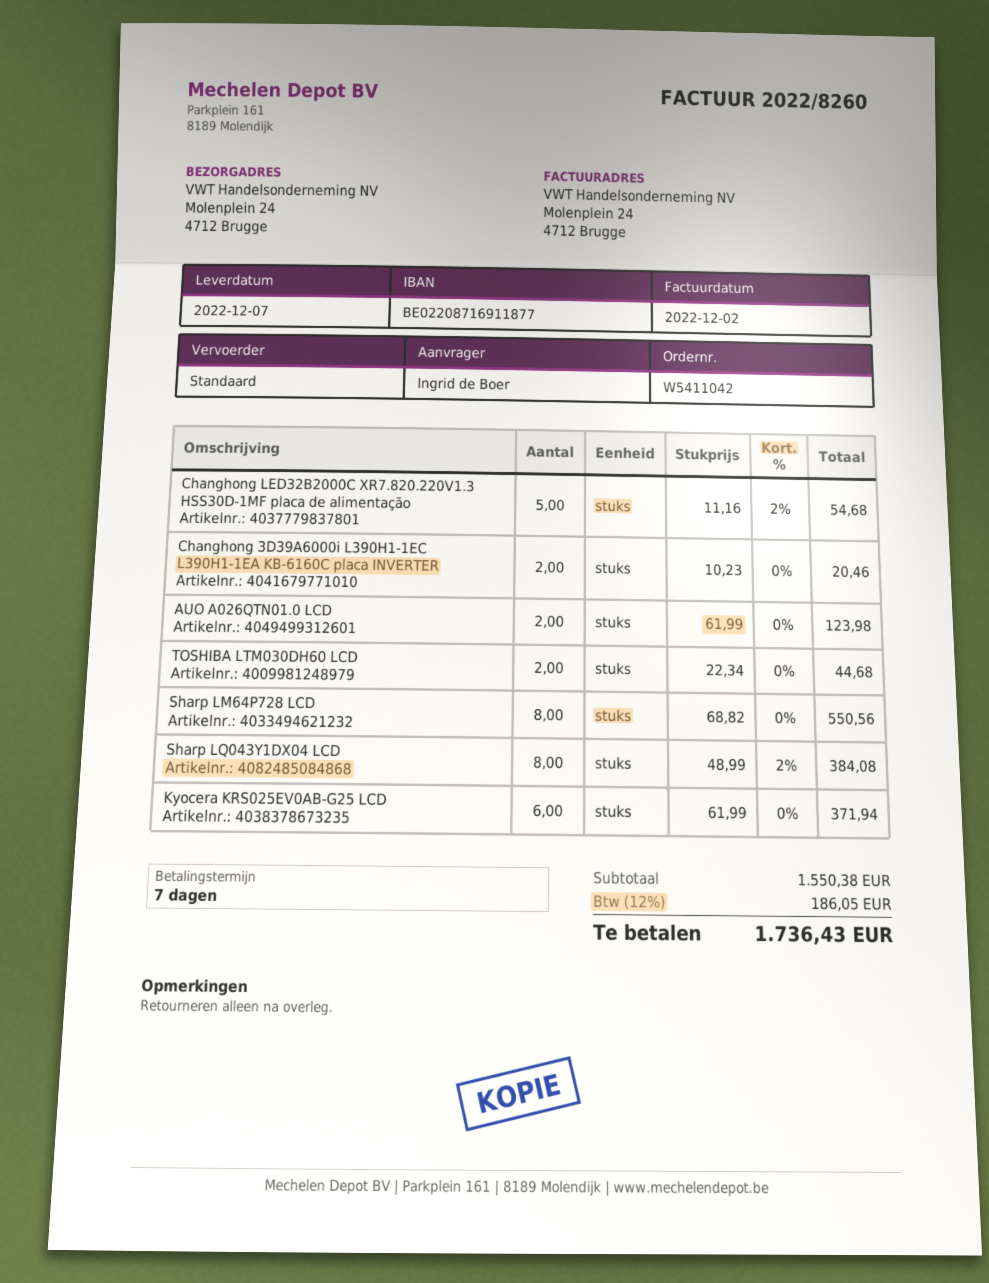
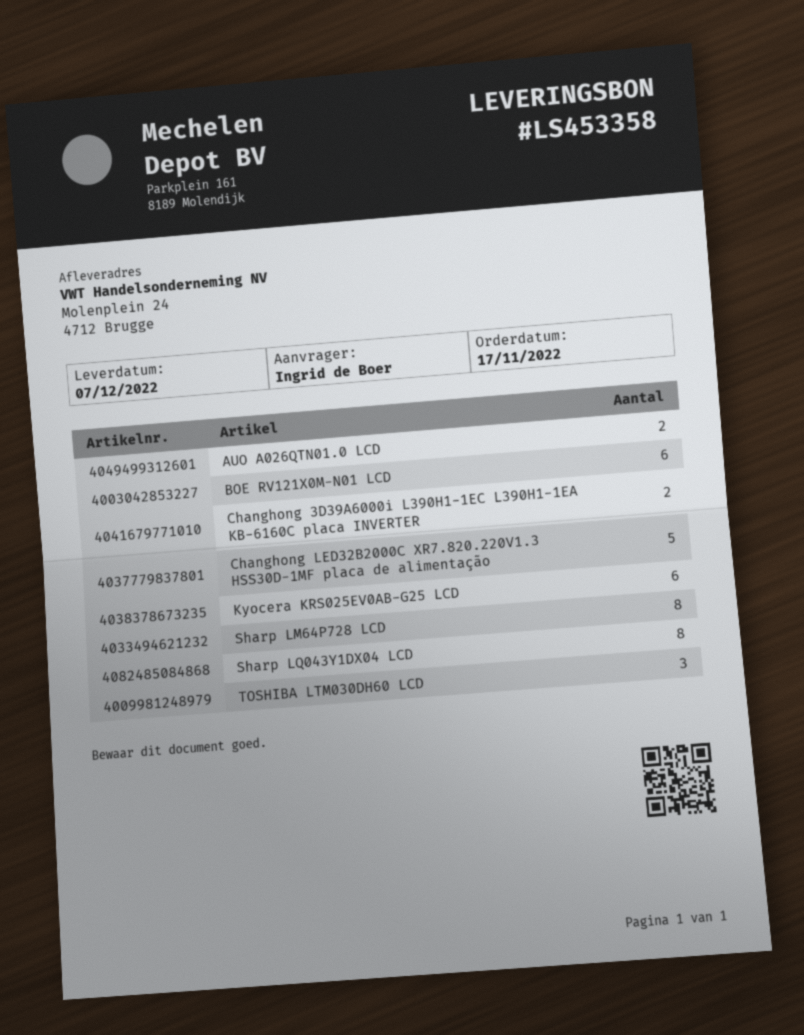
TOSHIBA LTM030DH60 LCD: 2 -> 3
BOE RV121X0M-N01 LCD: none -> 6

